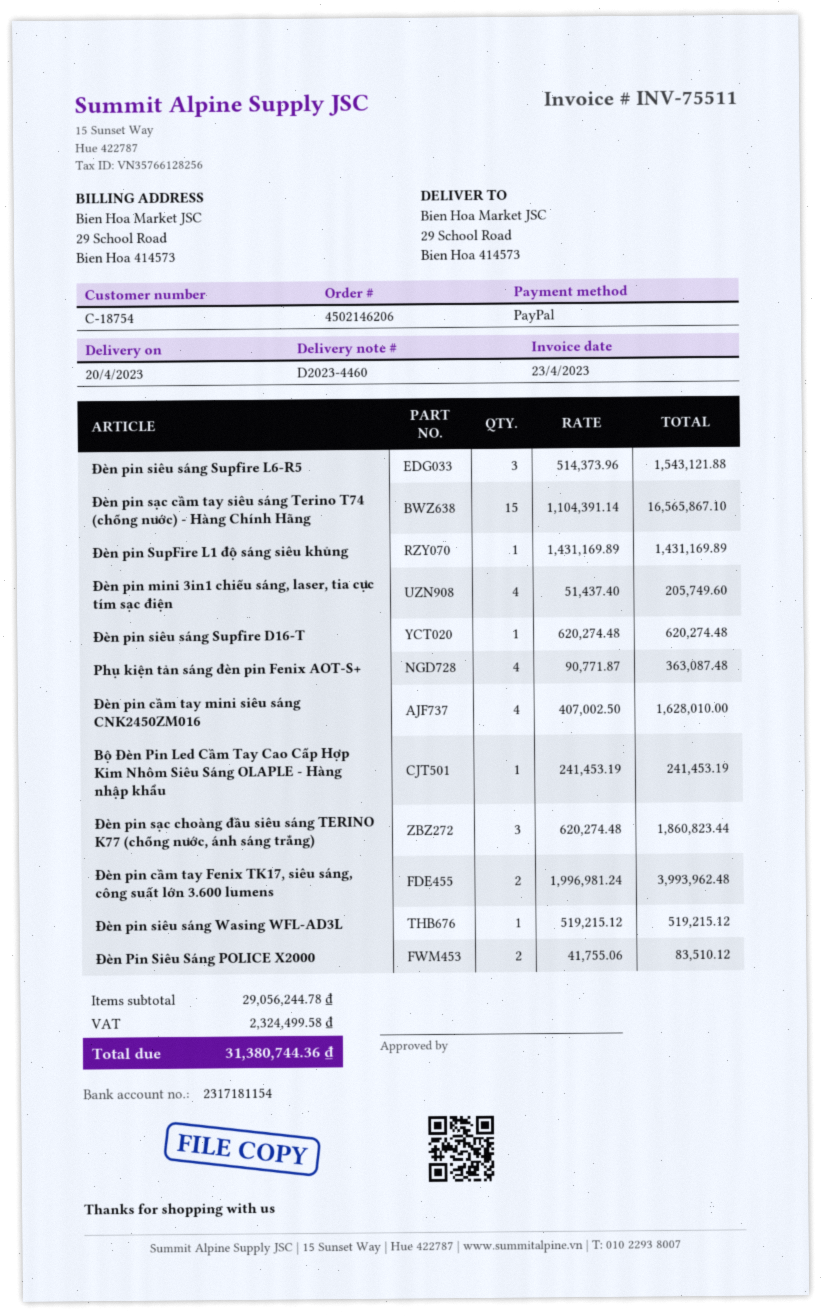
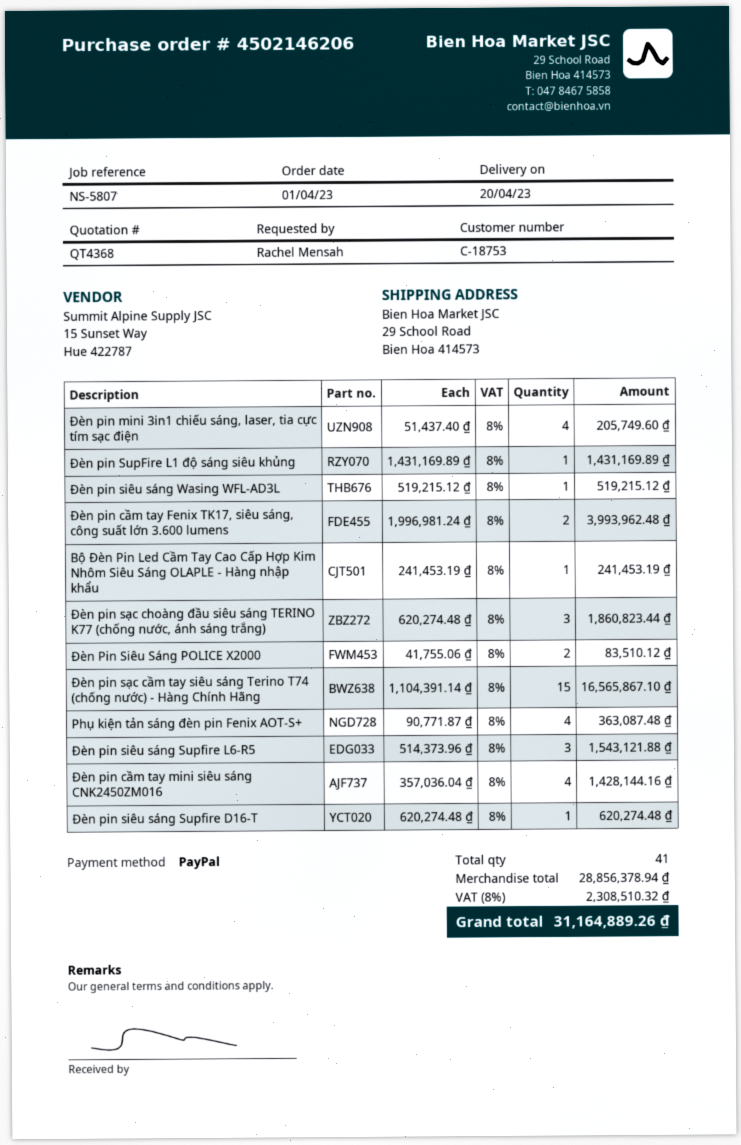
customer number: C-18754 -> C-18753
Đèn pin cầm tay mini siêu sáng CNK2450ZM016: 4 x 407002.50 = 1628010.00 -> 4 x 357036.04 = 1428144.16
subtotal: 29056244.78 -> 28856378.94
tax: 2324499.58 -> 2308510.32
total: 31380744.36 -> 31164889.26

